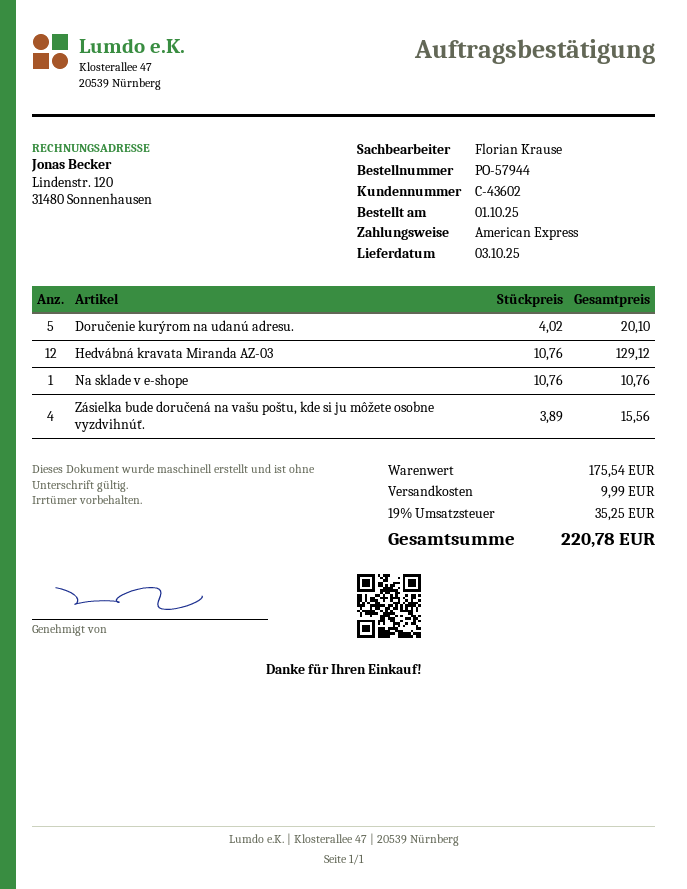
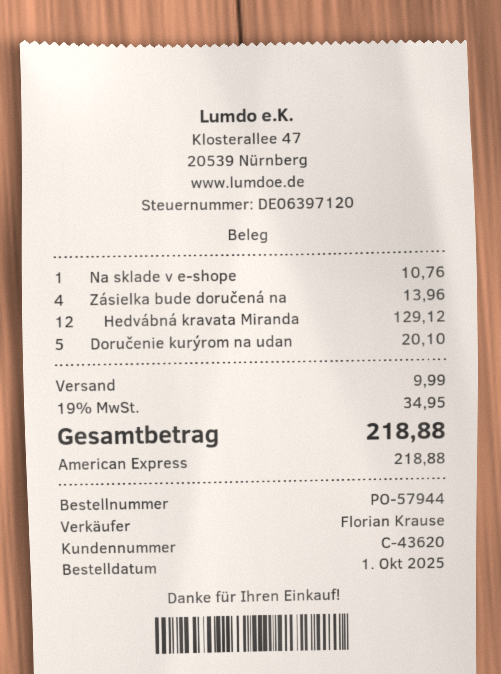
customer number: C-43602 -> C-43620
Zásielka bude doručená na vašu poštu, kde si ju môžete osobne vyzdvihnúť.: 4 for 15.56 -> 4 for 13.96
tax: 19% = 35.25 -> 19% = 34.95
total: 220.78 -> 218.88

